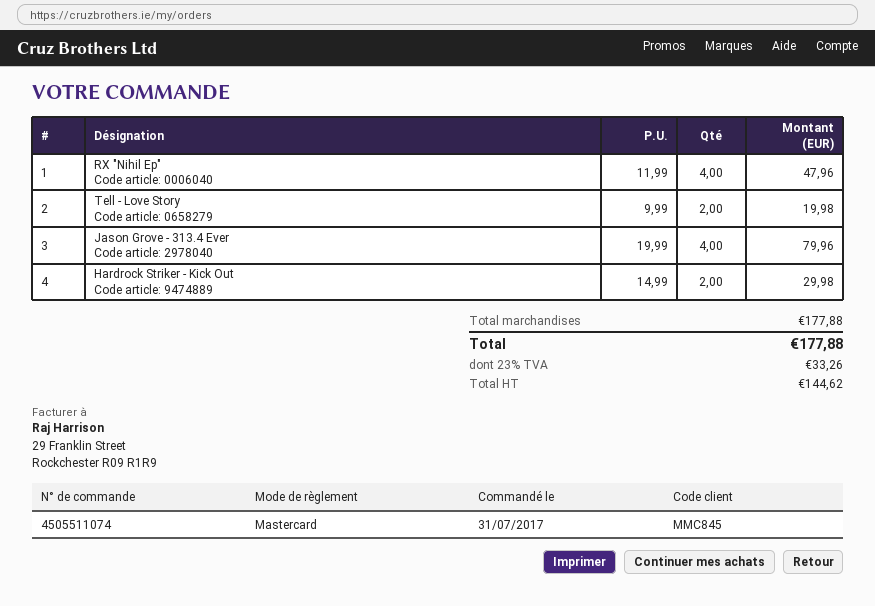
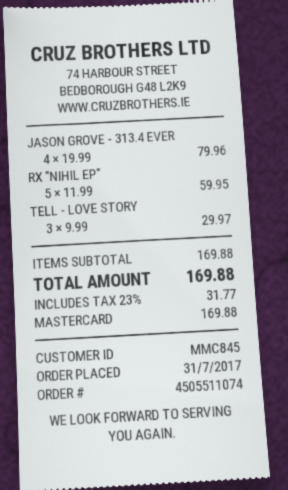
RX "Nihil Ep": 4 x 11.99 = 47.96 -> 5 x 11.99 = 59.95
Tell - Love Story: 2 x 9.99 = 19.98 -> 3 x 9.99 = 29.97
Hardrock Striker - Kick Out: 2 x 14.99 = 29.98 -> none
subtotal: 177.88 -> 169.88
tax: 23% = 33.26 -> 23% = 31.77
total: 177.88 -> 169.88

